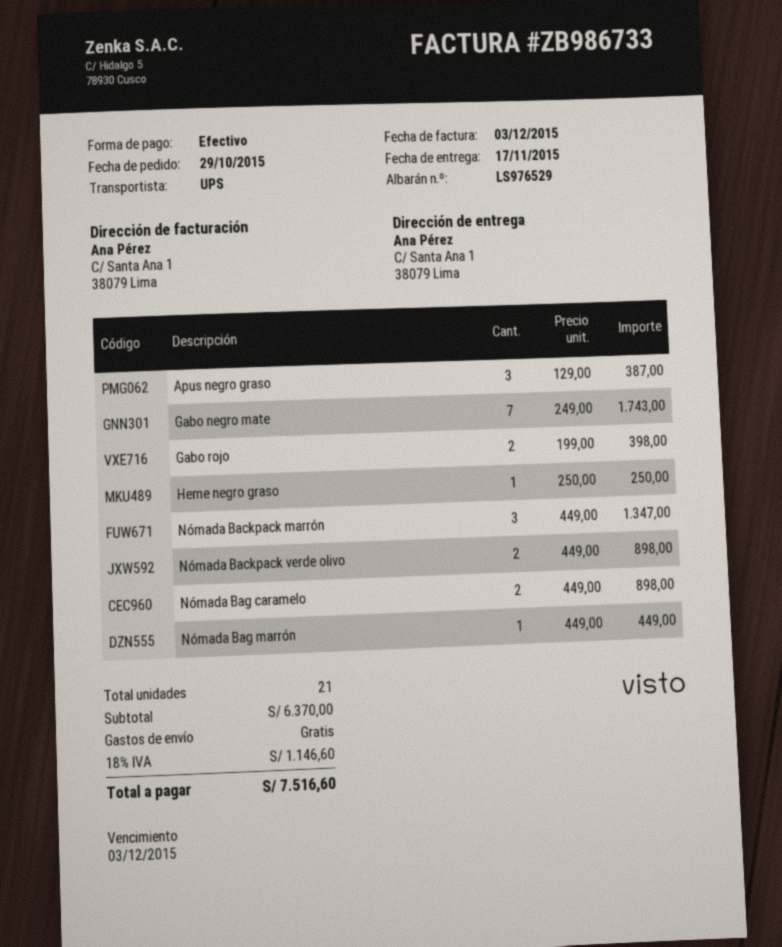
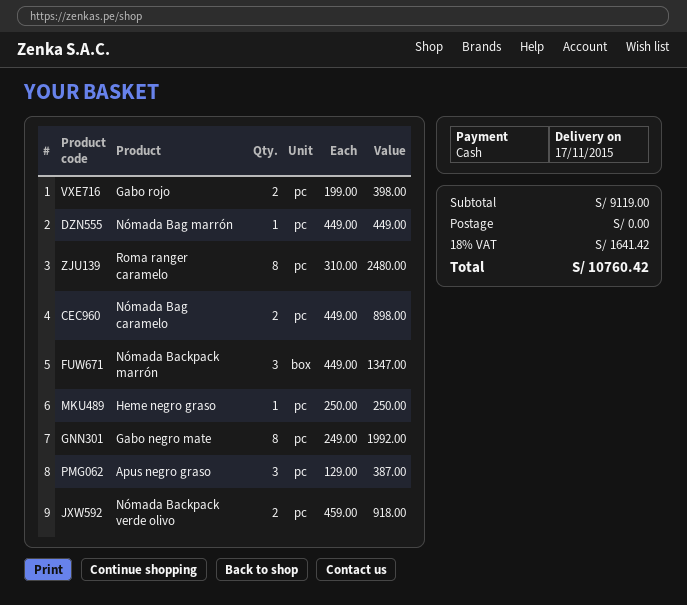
Gabo negro mate: 7 x 249.00 = 1743.00 -> 8 x 249.00 = 1992.00
Nómada Backpack verde olivo: 2 x 449.00 = 898.00 -> 2 x 459.00 = 918.00
Roma ranger caramelo: none -> 8 x 310.00 = 2480.00
subtotal: 6370.00 -> 9119.00
tax: 18% = 1146.60 -> 18% = 1641.42
total: 7516.60 -> 10760.42

